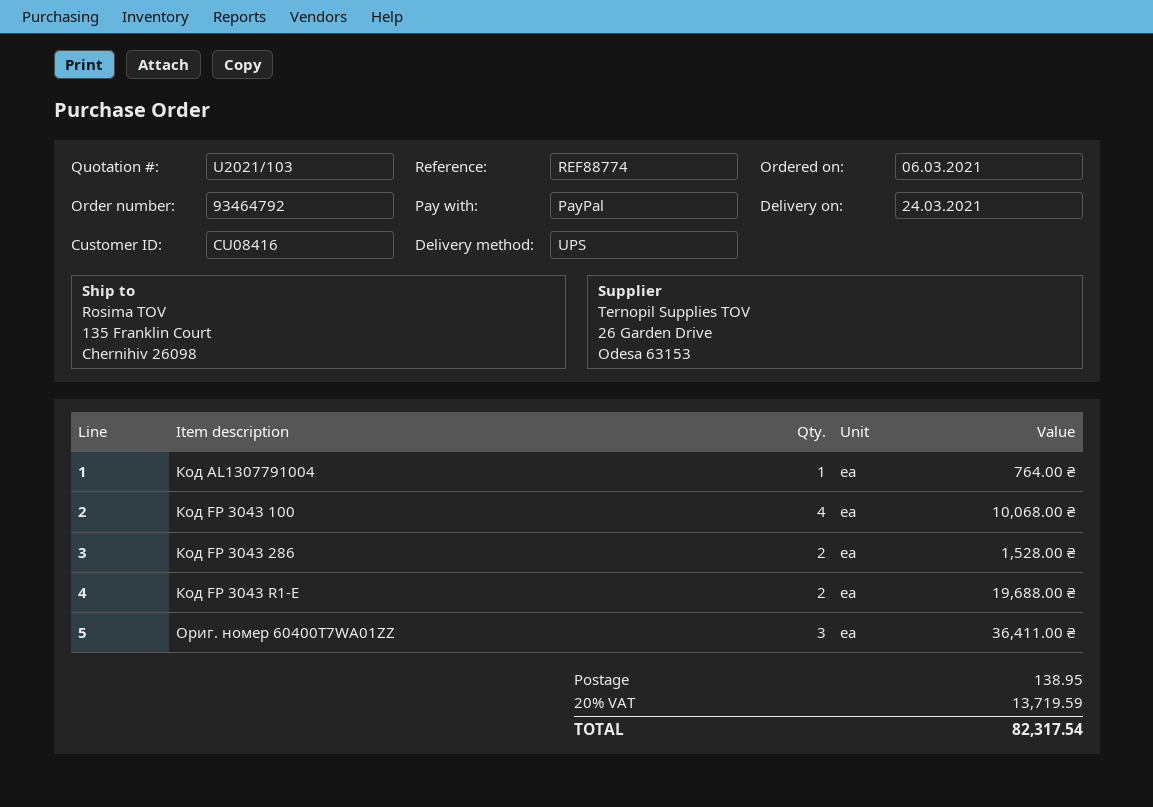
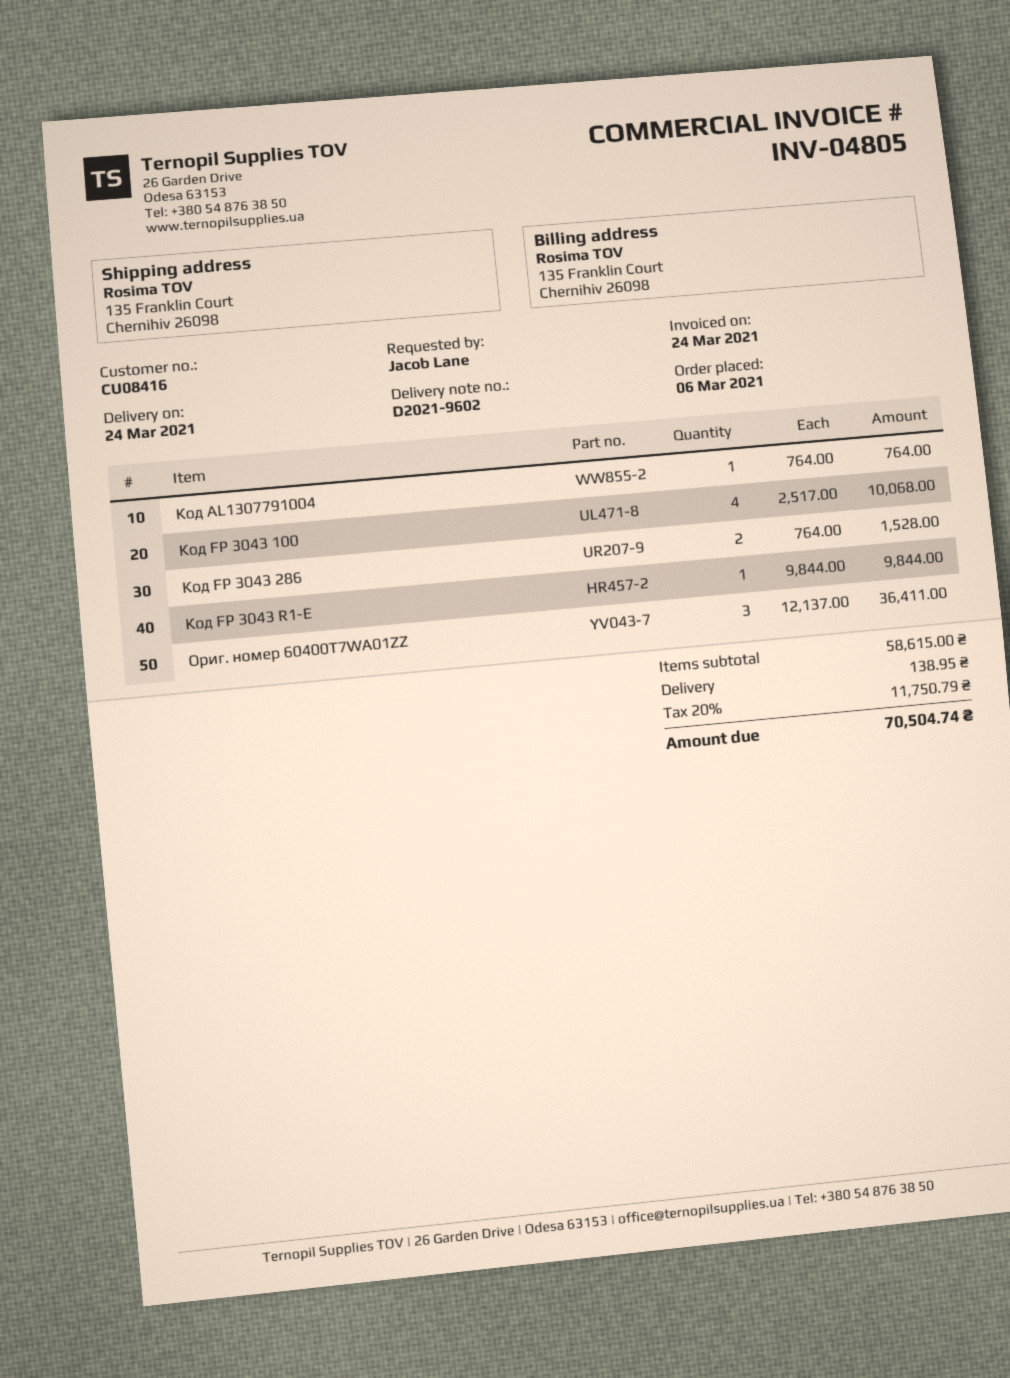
Код FP 3043 R1-E: 2 for 19688.00 -> 1 for 9844.00
tax: 20% = 13719.59 -> 20% = 11750.79
total: 82317.54 -> 70504.74

